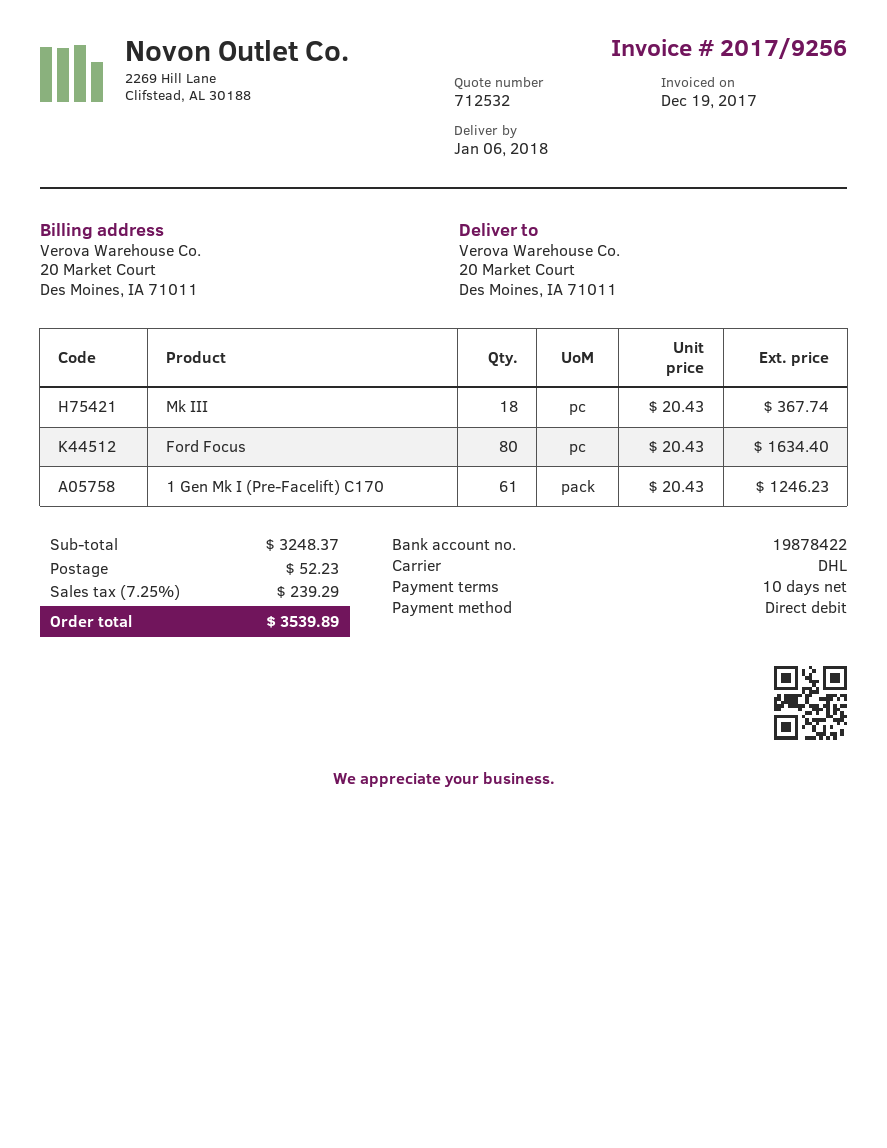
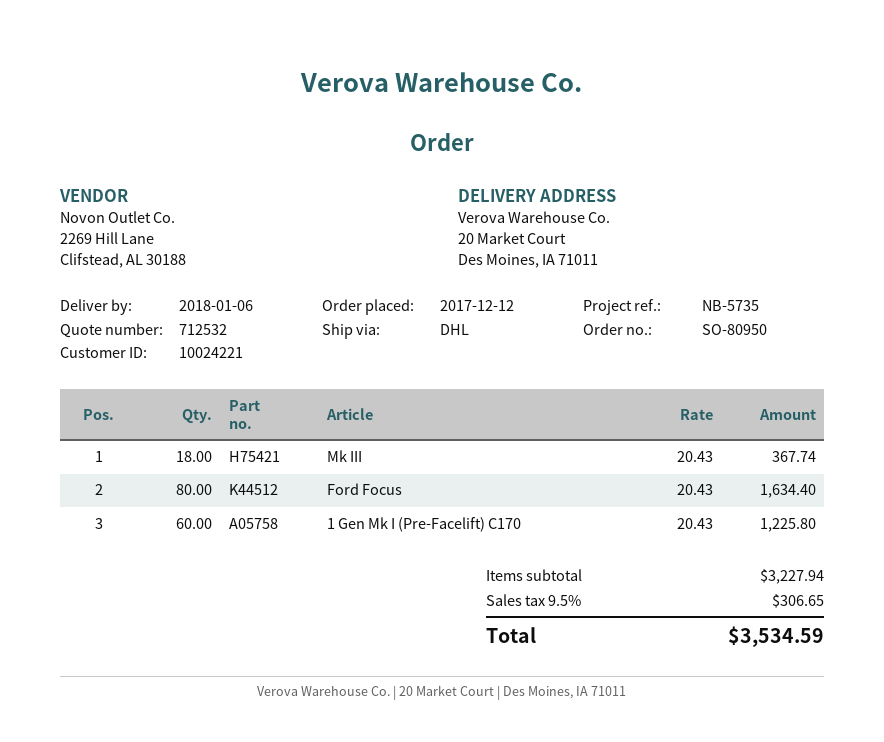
1 Gen Mk I (Pre-Facelift) C170: 61 x 20.43 = 1246.23 -> 60 x 20.43 = 1225.80
subtotal: 3248.37 -> 3227.94
shipping: 52.23 -> none
tax: 7.25% = 239.29 -> 9.5% = 306.65
total: 3539.89 -> 3534.59

